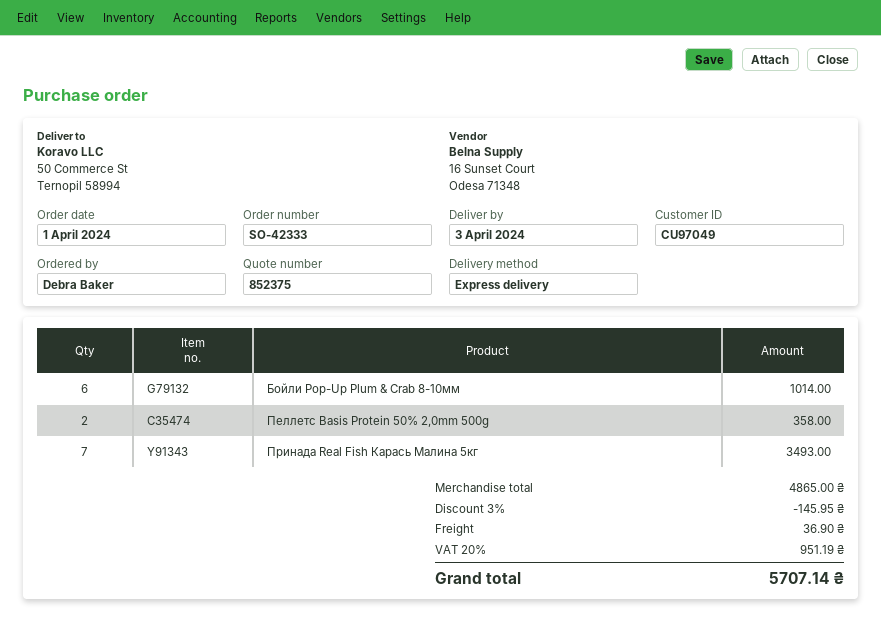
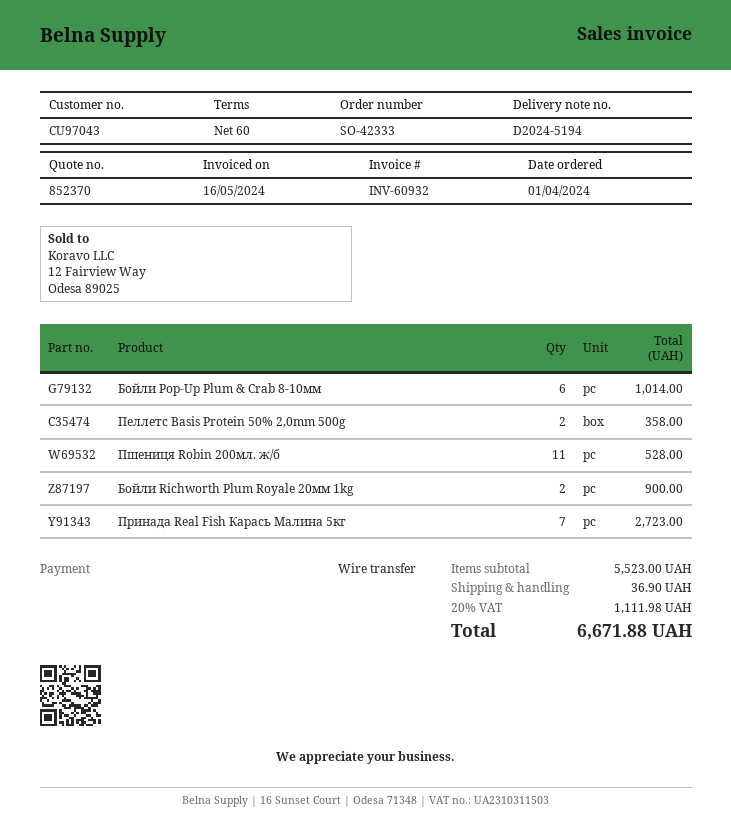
quote number: 852375 -> 852370
customer number: CU97049 -> CU97043
Принада Real Fish Карась Малина 5кг: 7 for 3493.00 -> 7 for 2723.00
Пшениця Robin 200мл. ж/б: none -> 11 for 528.00
Бойли Richworth Plum Royale 20мм 1kg: none -> 2 for 900.00
subtotal: 4865.00 -> 5523.00
discount: 3% = 145.95 -> none
tax: 20% = 951.19 -> 20% = 1111.98
total: 5707.14 -> 6671.88

